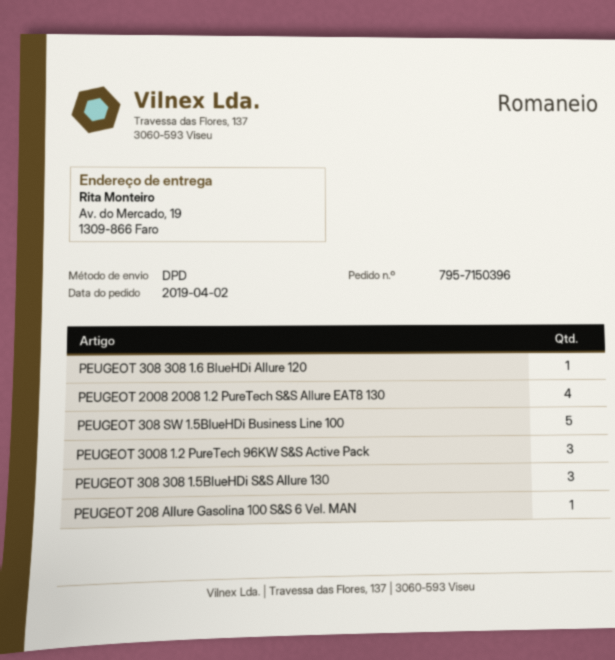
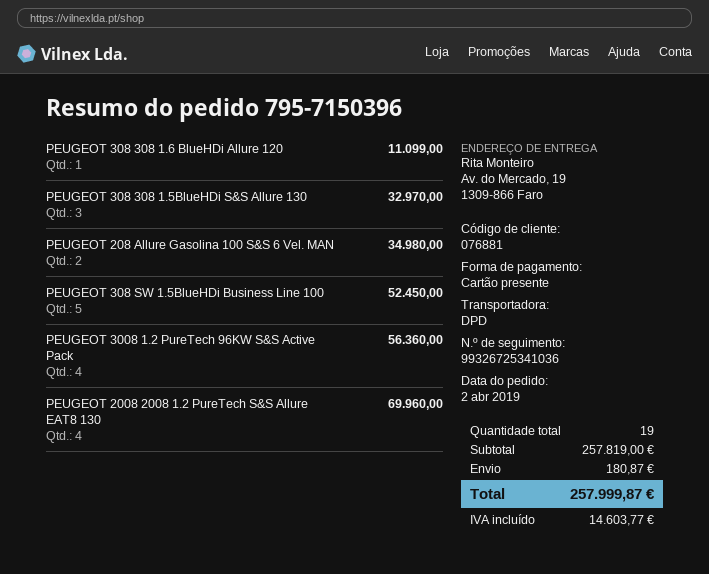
PEUGEOT 3008 1.2 PureTech 96KW S&S Active Pack: 3 -> 4
PEUGEOT 208 Allure Gasolina 100 S&S 6 Vel. MAN: 1 -> 2

